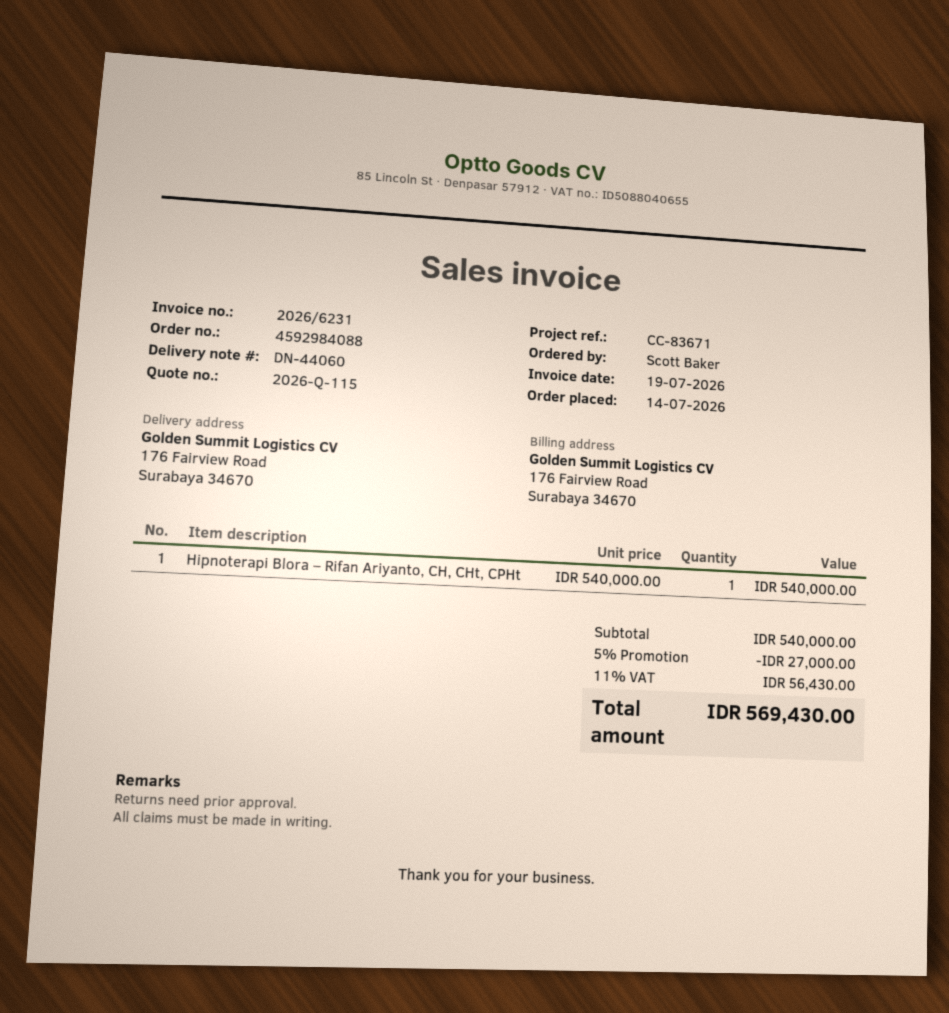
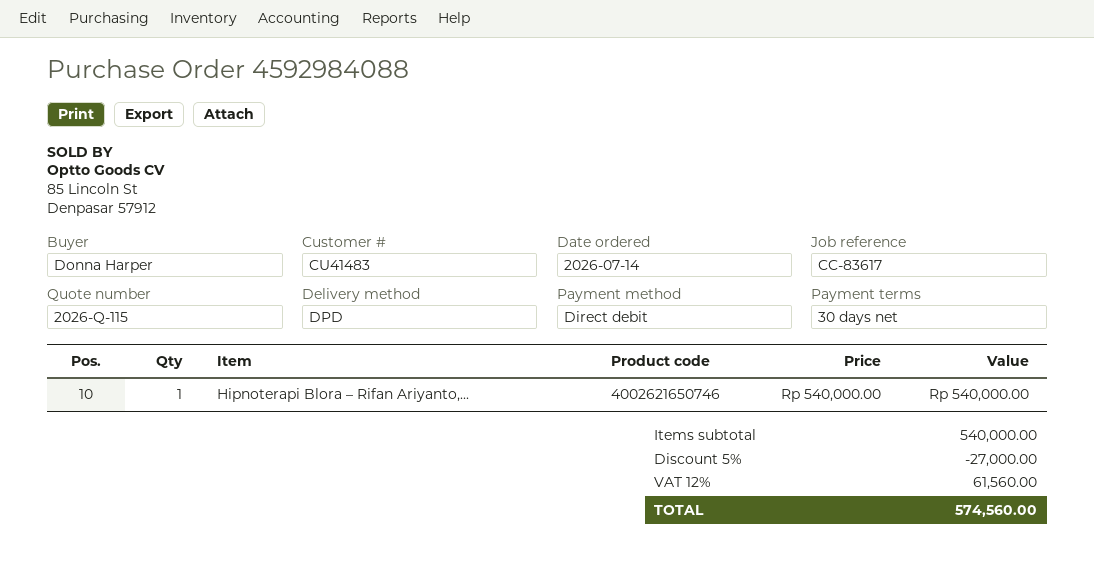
reference: CC-83671 -> CC-83617
ordered by: Scott Baker -> Donna Harper
tax: 11% = 56430.00 -> 12% = 61560.00
total: 569430.00 -> 574560.00

